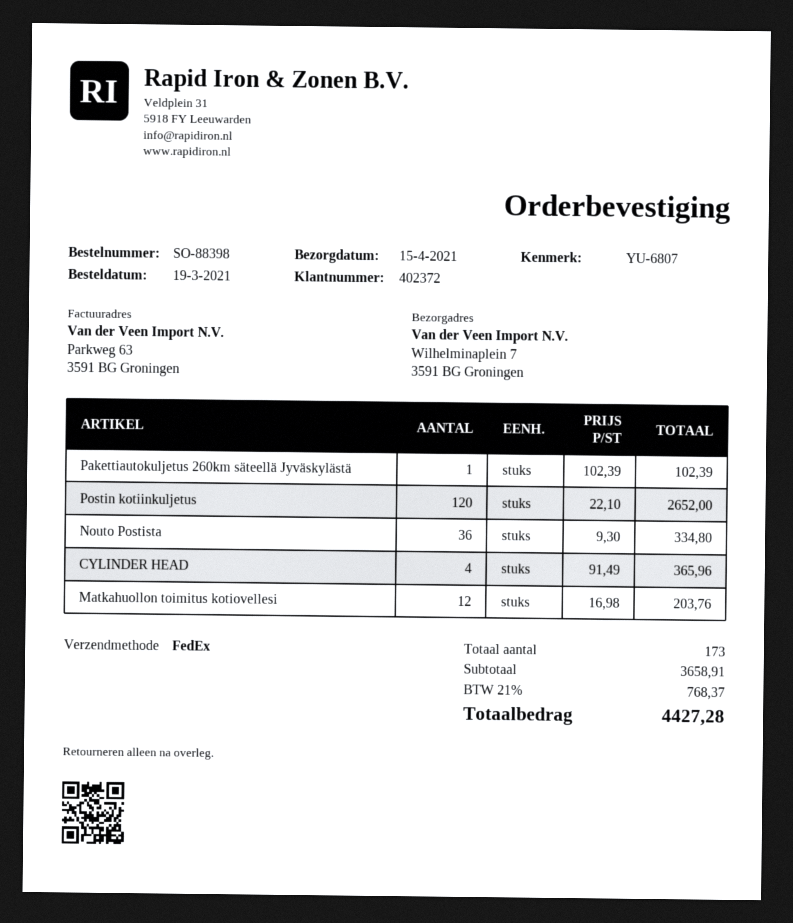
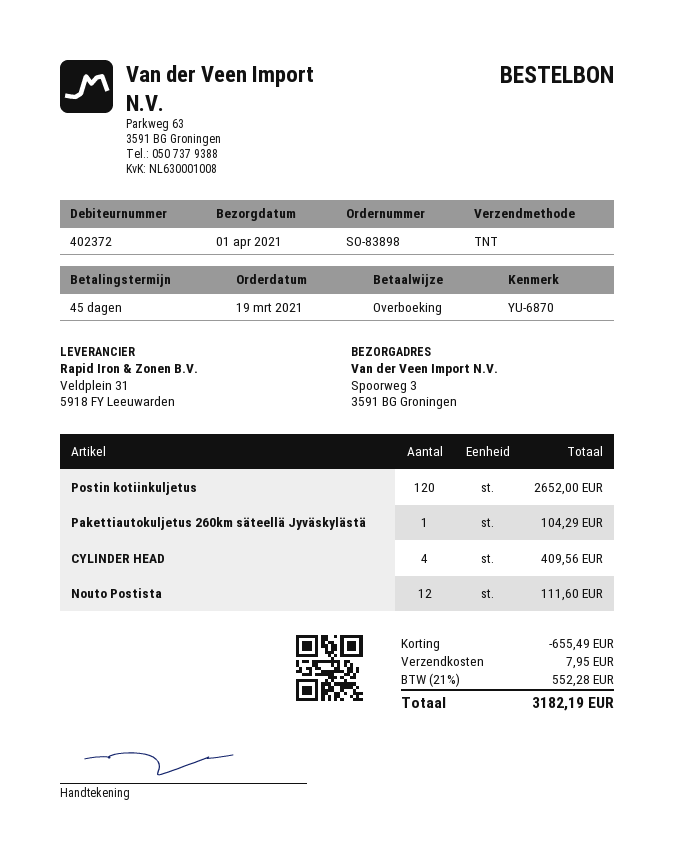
order number: SO-88398 -> SO-83898
delivery date: 2021-04-15 -> 2021-04-01
reference: YU-6807 -> YU-6870
shipping method: FedEx -> TNT
ship to: Wilhelminaplein 7, 3591 BG Groningen -> Spoorweg 3, 3591 BG Groningen
Pakettiautokuljetus 260km säteellä Jyväskylästä: 1 for 102.39 -> 1 for 104.29
Nouto Postista: 36 for 334.80 -> 12 for 111.60
CYLINDER HEAD: 4 for 365.96 -> 4 for 409.56
Matkahuollon toimitus kotiovellesi: 12 for 203.76 -> none
discount: none -> 655.49
shipping: none -> 7.95
tax: 21% = 768.37 -> 21% = 552.28
total: 4427.28 -> 3182.19

